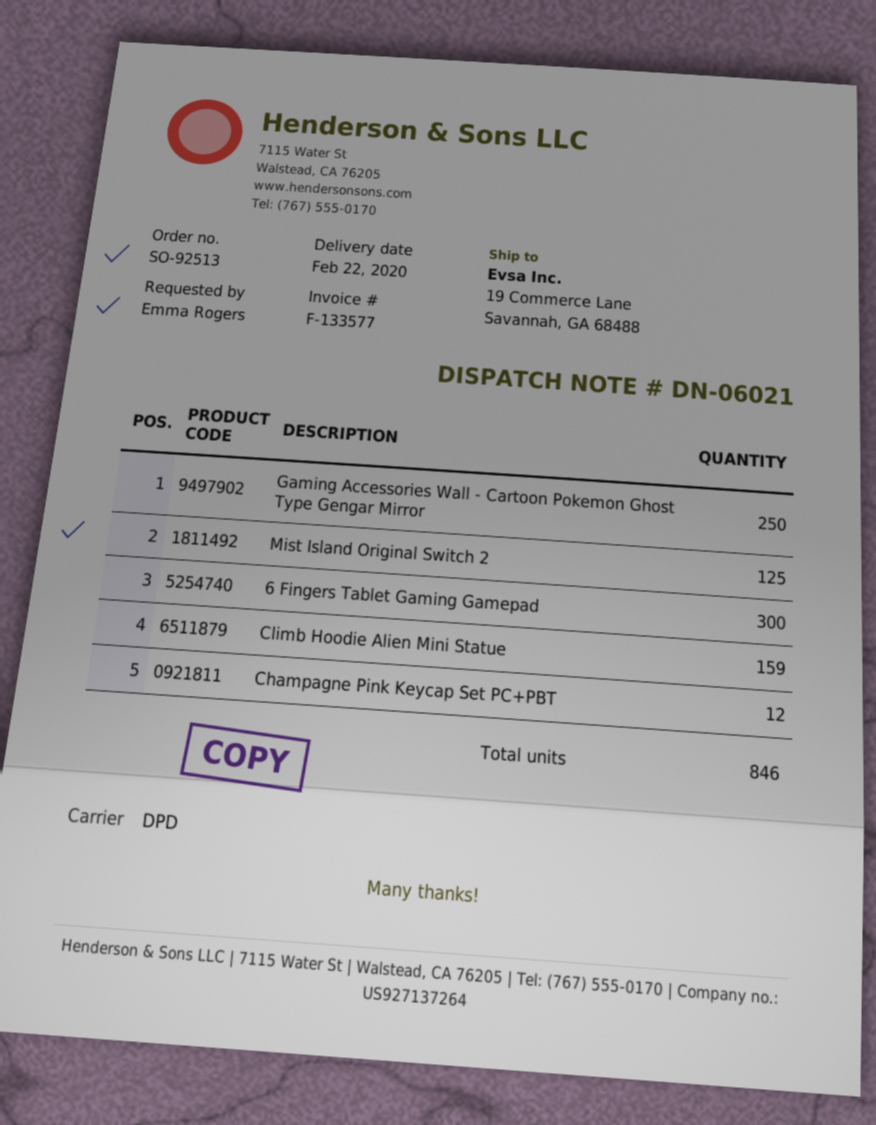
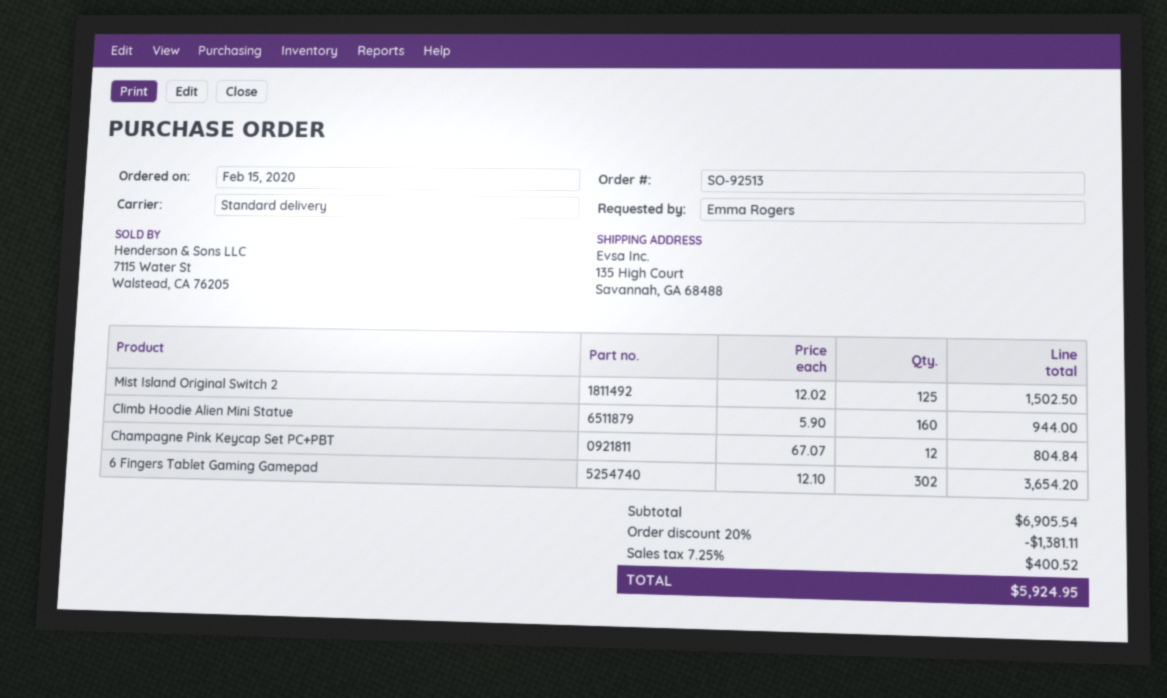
shipping method: DPD -> standard
ship to: 19 Commerce Lane, Savannah, GA 68488 -> 135 High Court, Savannah, GA 68488
Gaming Accessories Wall - Cartoon Pokemon Ghost Type Gengar Mirror: 250 -> none
6 Fingers Tablet Gaming Gamepad: 300 -> 302
Climb Hoodie Alien Mini Statue: 159 -> 160

